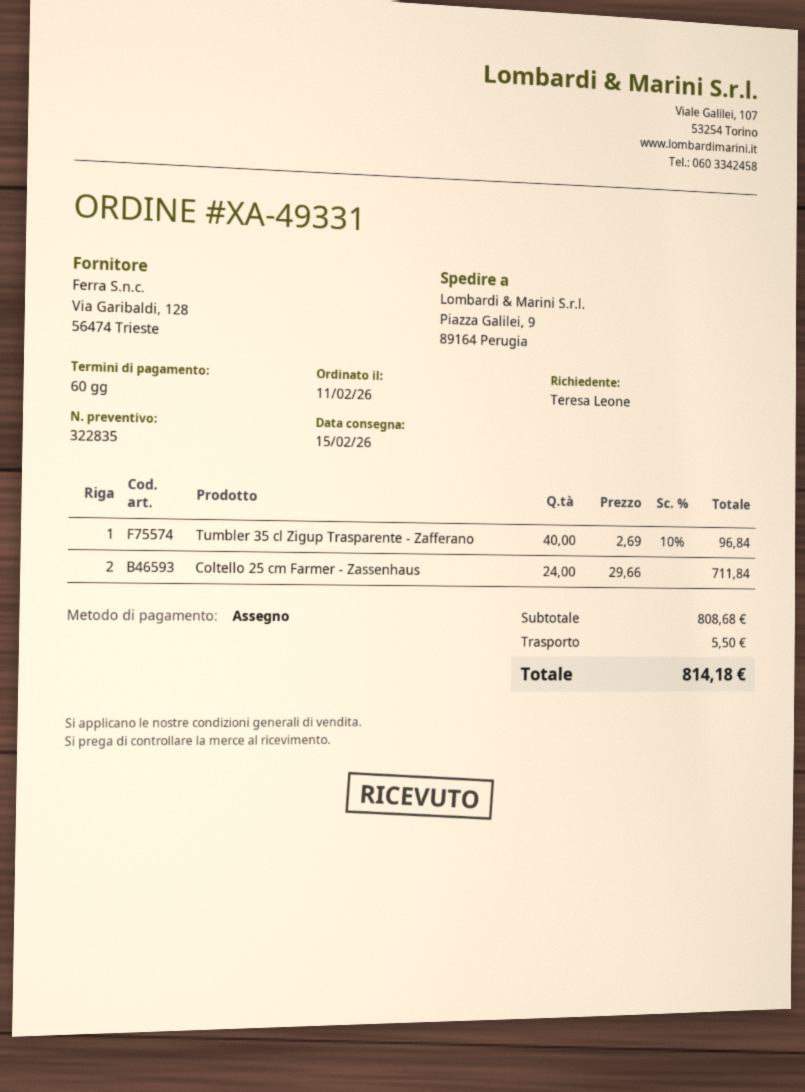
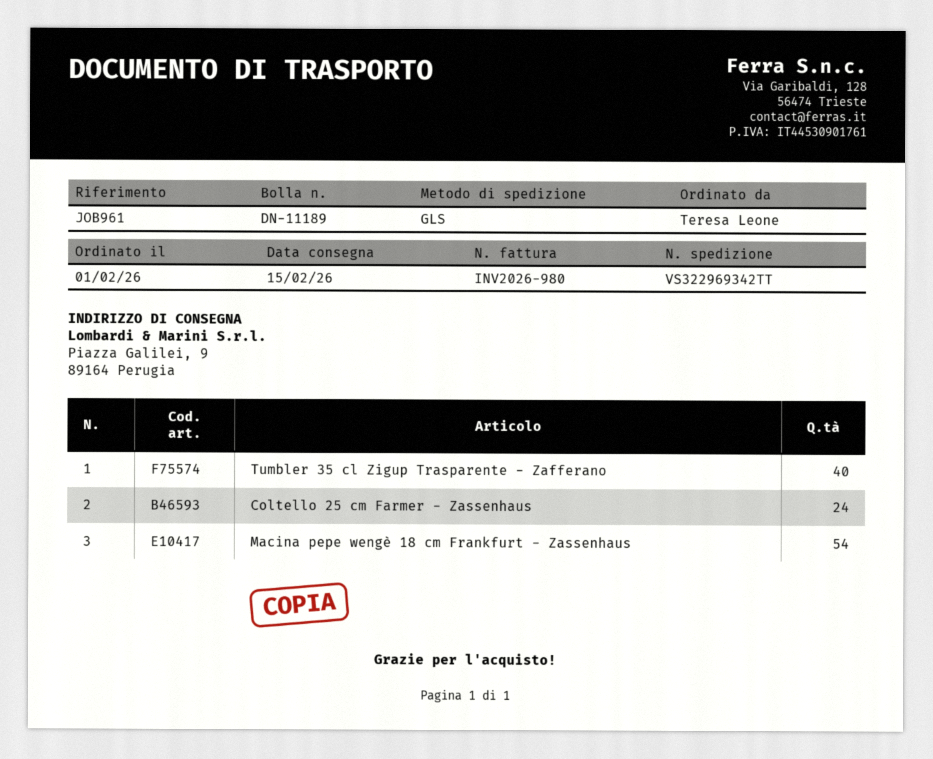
order date: 2026-02-11 -> 2026-02-01
Macina pepe wengè 18 cm Frankfurt - Zassenhaus: none -> 54

